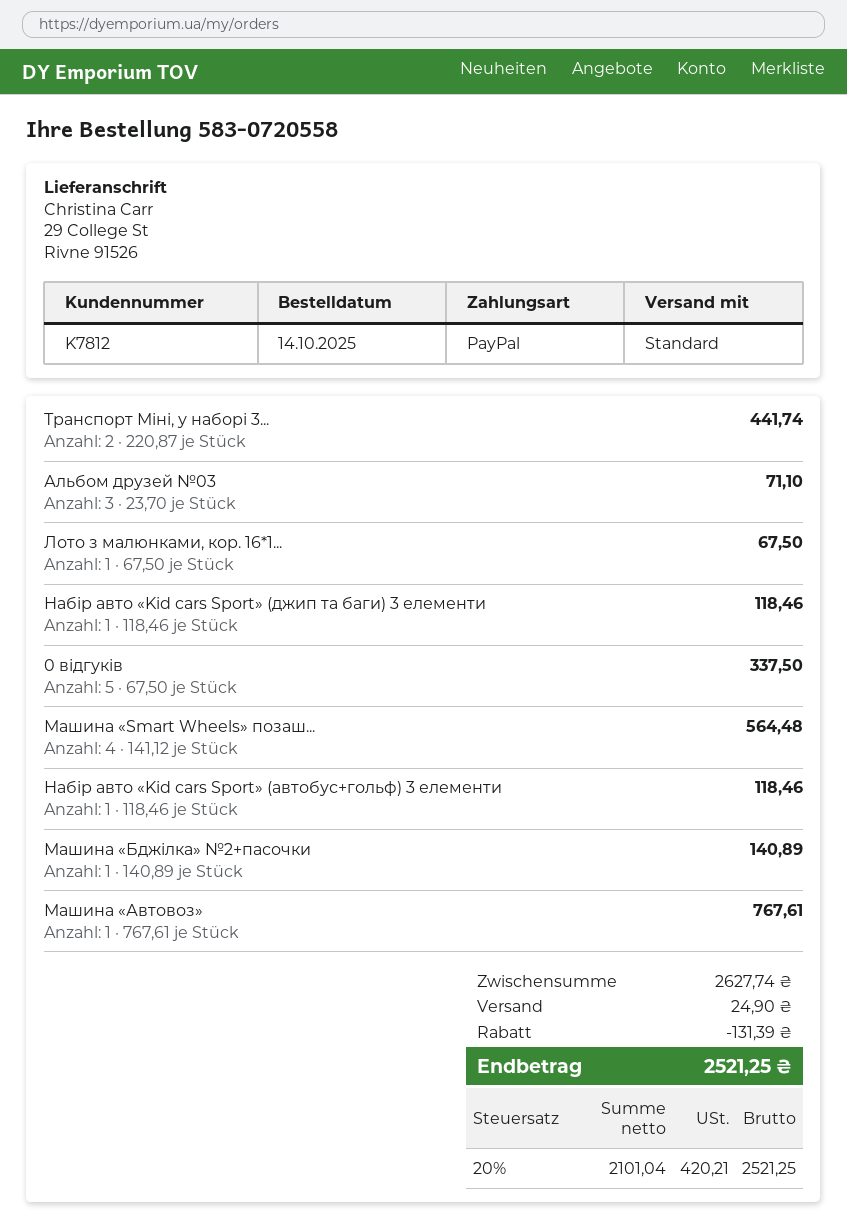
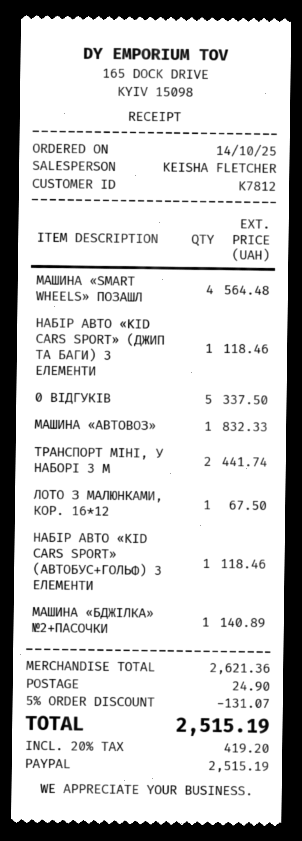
Альбом друзей №03: 3 for 71.10 -> none
Машина «Автовоз»: 1 for 767.61 -> 1 for 832.33
subtotal: 2627.74 -> 2621.36
discount: 131.39 -> 131.07
tax: 20% = 420.21 -> 20% = 419.20
total: 2521.25 -> 2515.19

